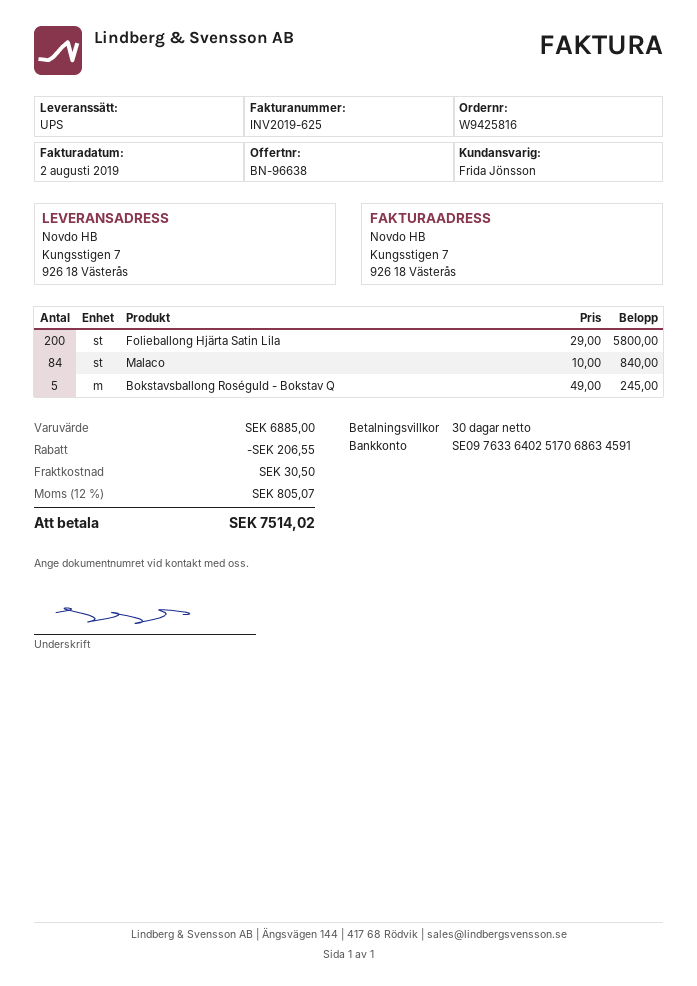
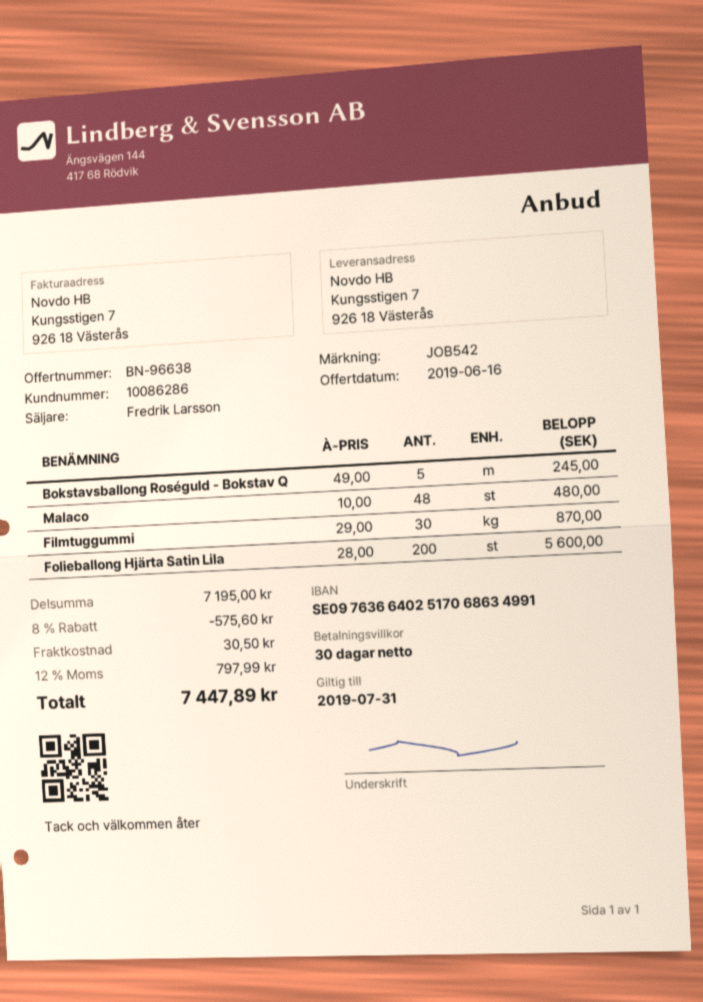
sales rep: Frida Jönsson -> Fredrik Larsson
bank account: SE0976336402517068634591 -> SE0976366402517068634991
Folieballong Hjärta Satin Lila: 200 x 29.00 = 5800.00 -> 200 x 28.00 = 5600.00
Malaco: 84 x 10.00 = 840.00 -> 48 x 10.00 = 480.00
Filmtuggummi: none -> 30 x 29.00 = 870.00
subtotal: 6885.00 -> 7195.00
discount: 206.55 -> 575.60
tax: 12% = 805.07 -> 12% = 797.99
total: 7514.02 -> 7447.89

